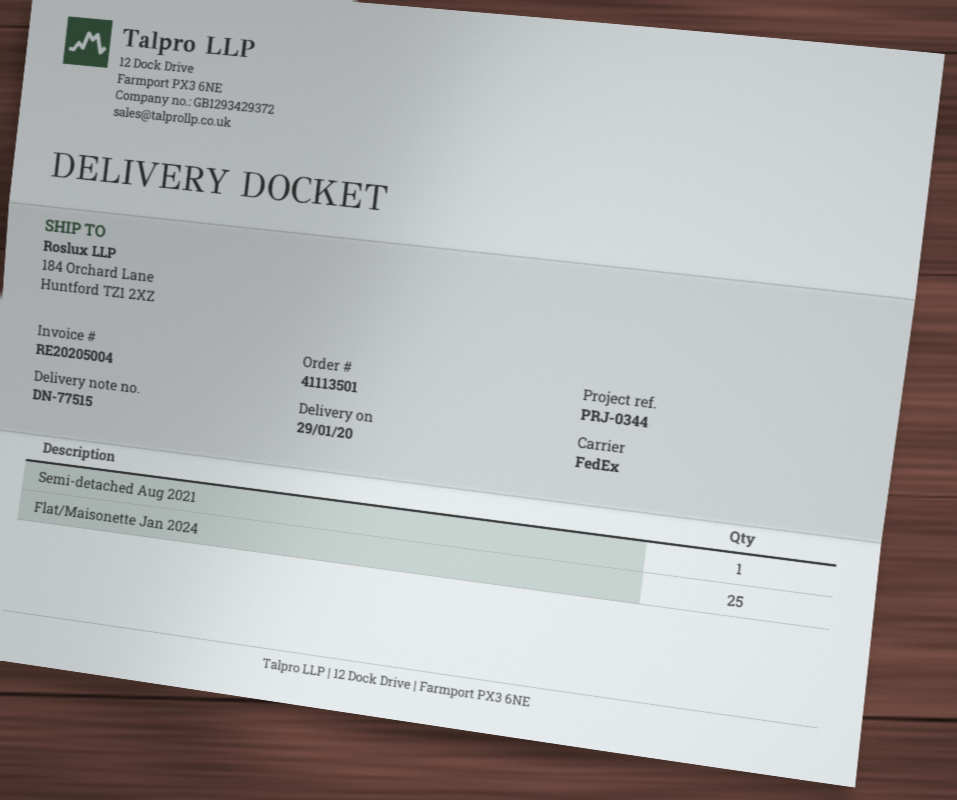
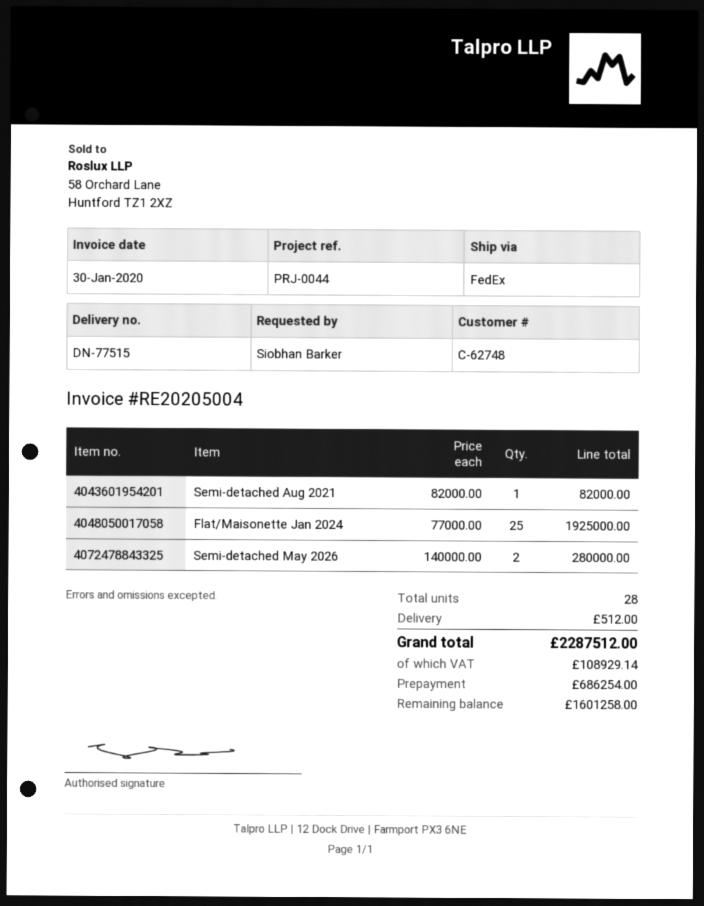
reference: PRJ-0344 -> PRJ-0044
Semi-detached May 2026: none -> 2

